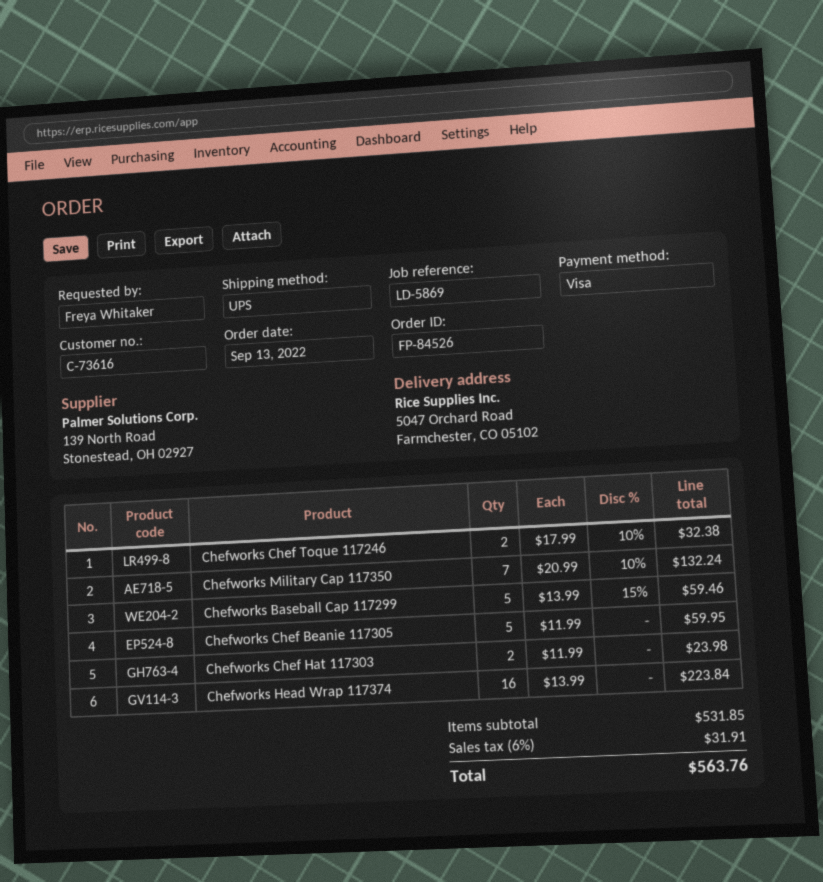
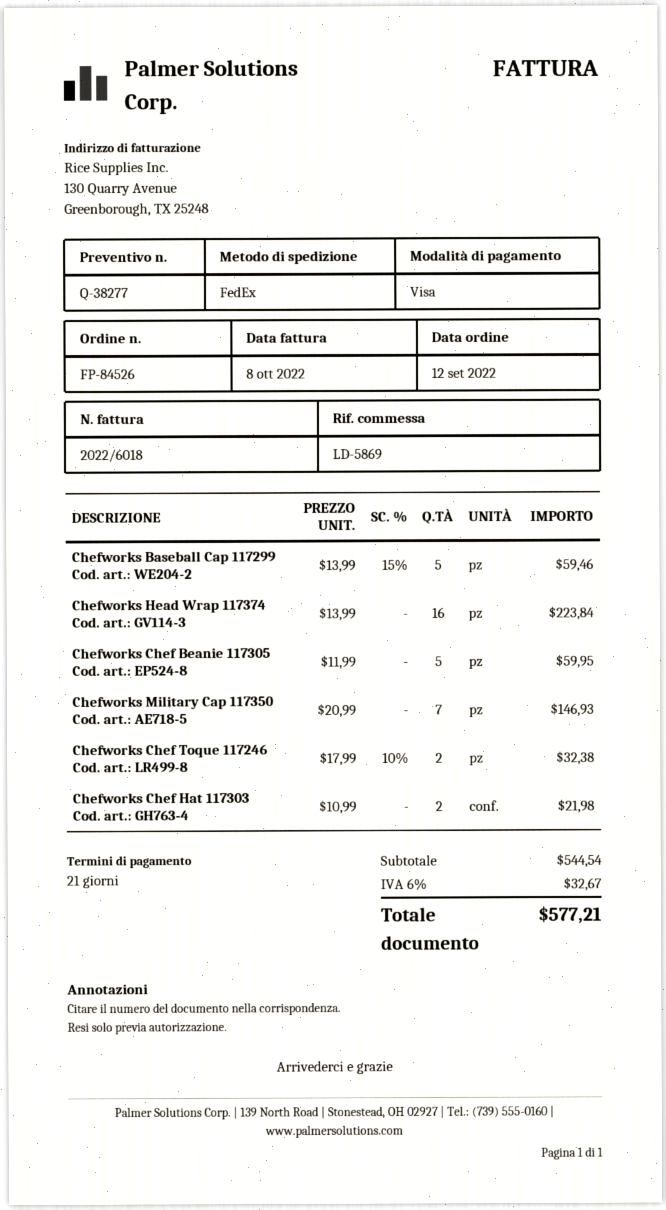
order date: 2022-09-13 -> 2022-09-12
shipping method: UPS -> FedEx
Chefworks Military Cap 117350: 7 x 20.99 - 10% = 132.24 -> 7 x 20.99 = 146.93
Chefworks Chef Hat 117303: 2 x 11.99 = 23.98 -> 2 x 10.99 = 21.98
subtotal: 531.85 -> 544.54
tax: 6% = 31.91 -> 6% = 32.67
total: 563.76 -> 577.21

